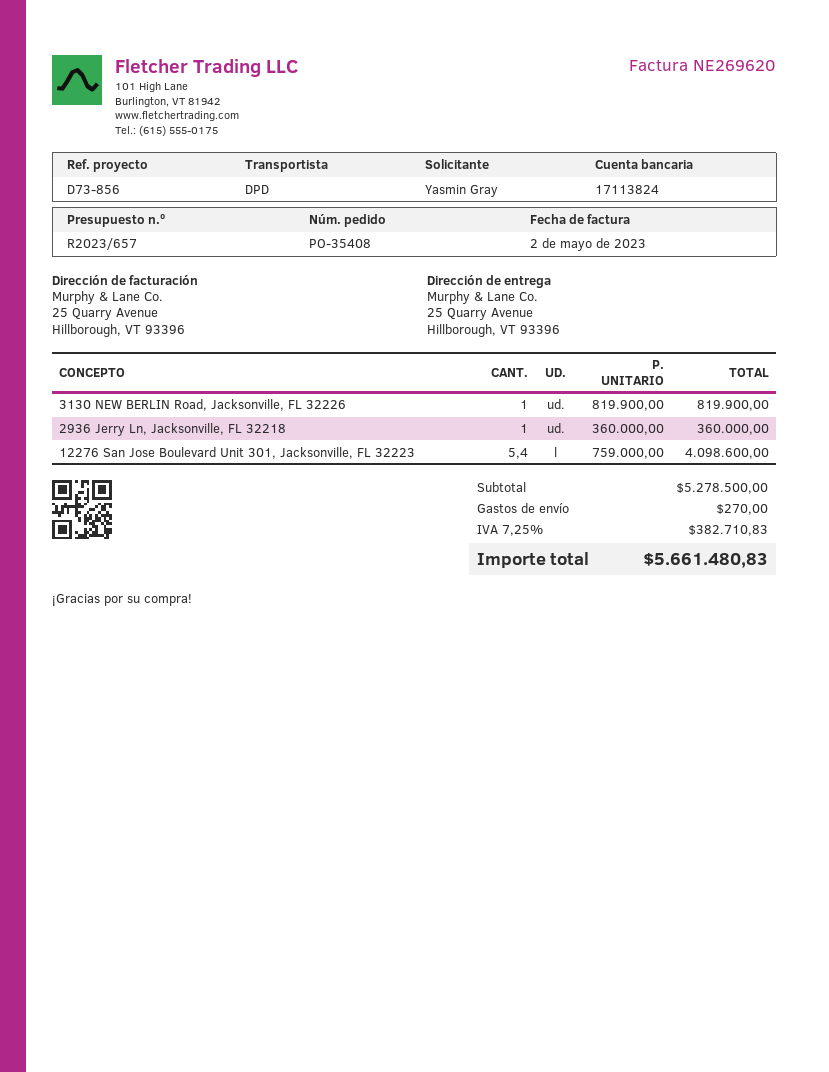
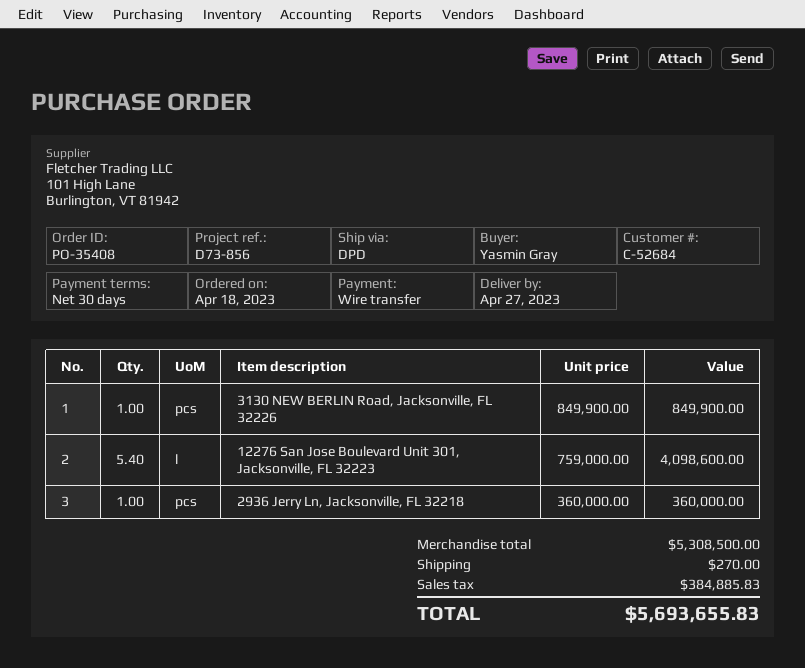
3130 NEW BERLIN Road, Jacksonville, FL 32226: 1 x 819900.00 = 819900.00 -> 1 x 849900.00 = 849900.00
subtotal: 5278500.00 -> 5308500.00
tax: 382710.83 -> 384885.83
total: 5661480.83 -> 5693655.83

